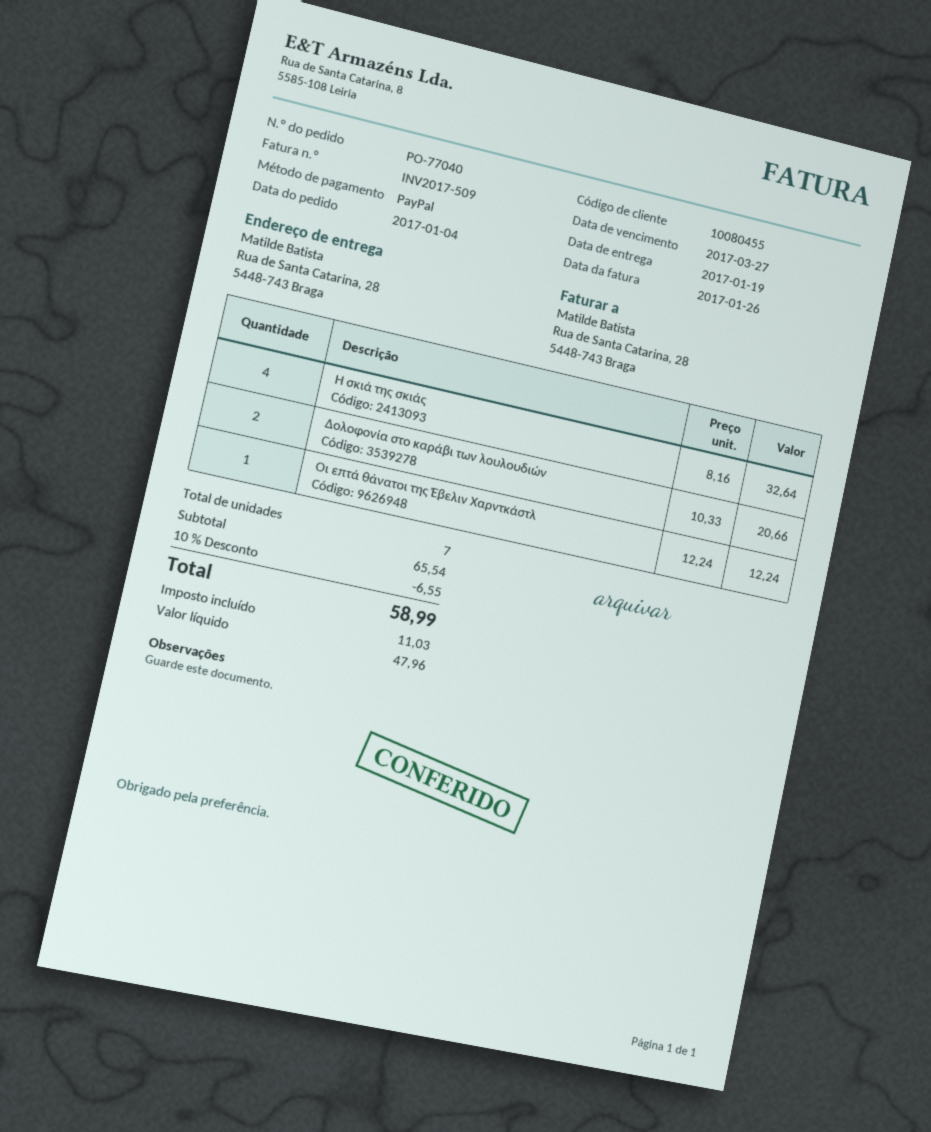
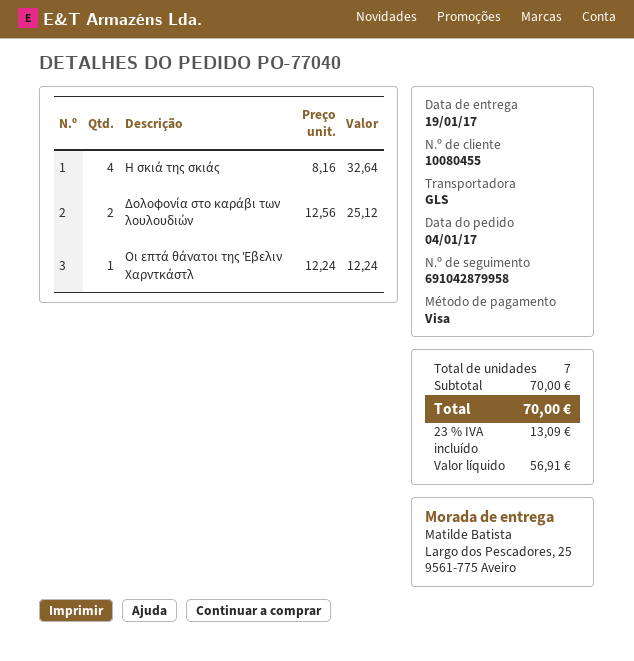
payment method: PayPal -> Visa
ship to: Rua de Santa Catarina, 28, 5448-743 Braga -> Largo dos Pescadores, 25, 9561-775 Aveiro
Δολοφονία στο καράβι των λουλουδιών: 2 x 10.33 = 20.66 -> 2 x 12.56 = 25.12
subtotal: 65.54 -> 70.00
discount: 10% = 6.55 -> none
net: 47.96 -> 56.91
tax: 11.03 -> 13.09
total: 58.99 -> 70.00

